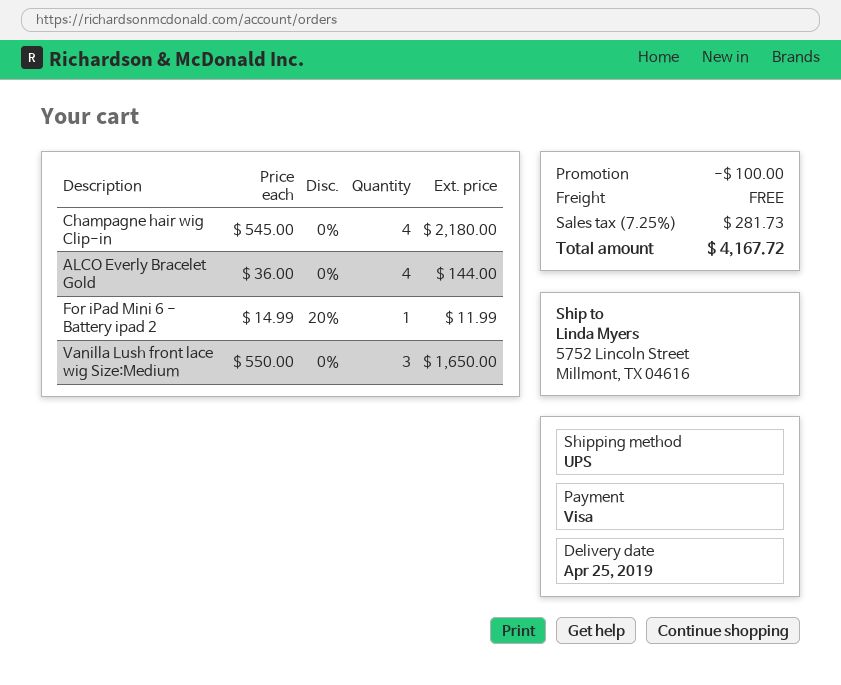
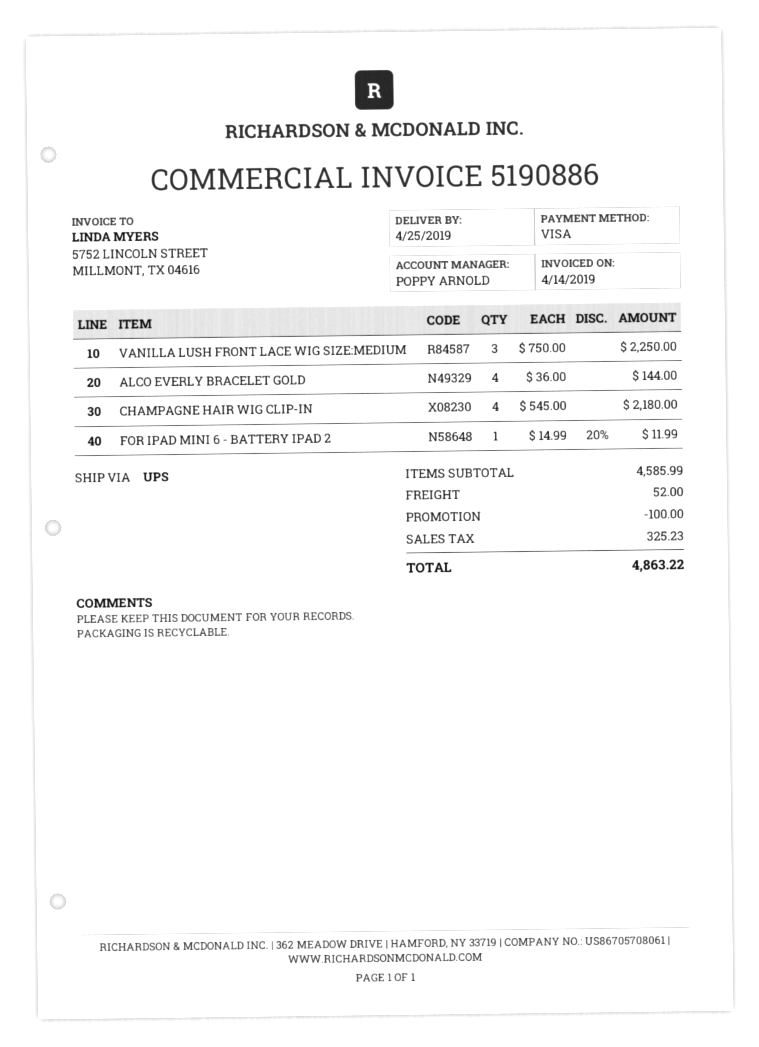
Vanilla Lush front lace wig Size:Medium: 3 x 550.00 = 1650.00 -> 3 x 750.00 = 2250.00
shipping: 0.00 -> 52.00
tax: 281.73 -> 325.23
total: 4167.72 -> 4863.22

